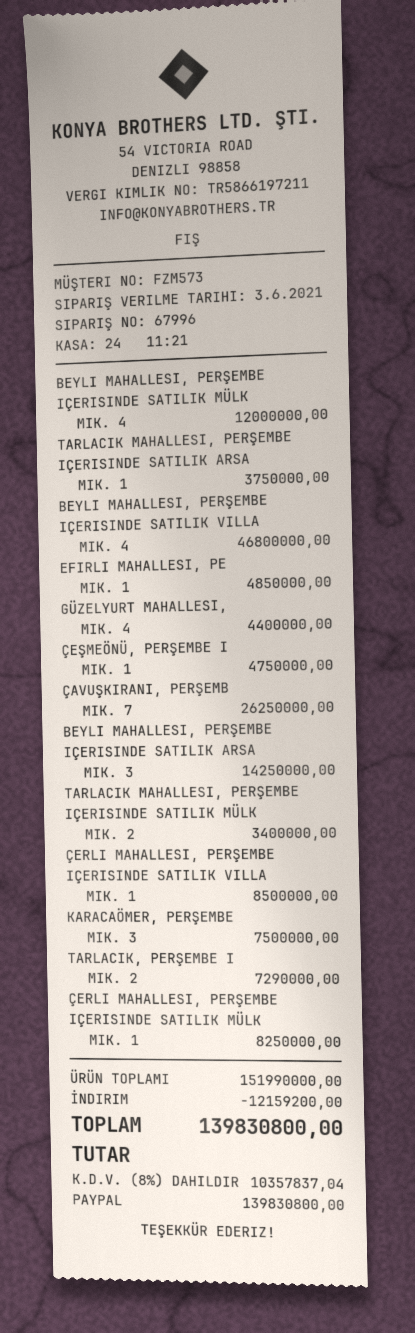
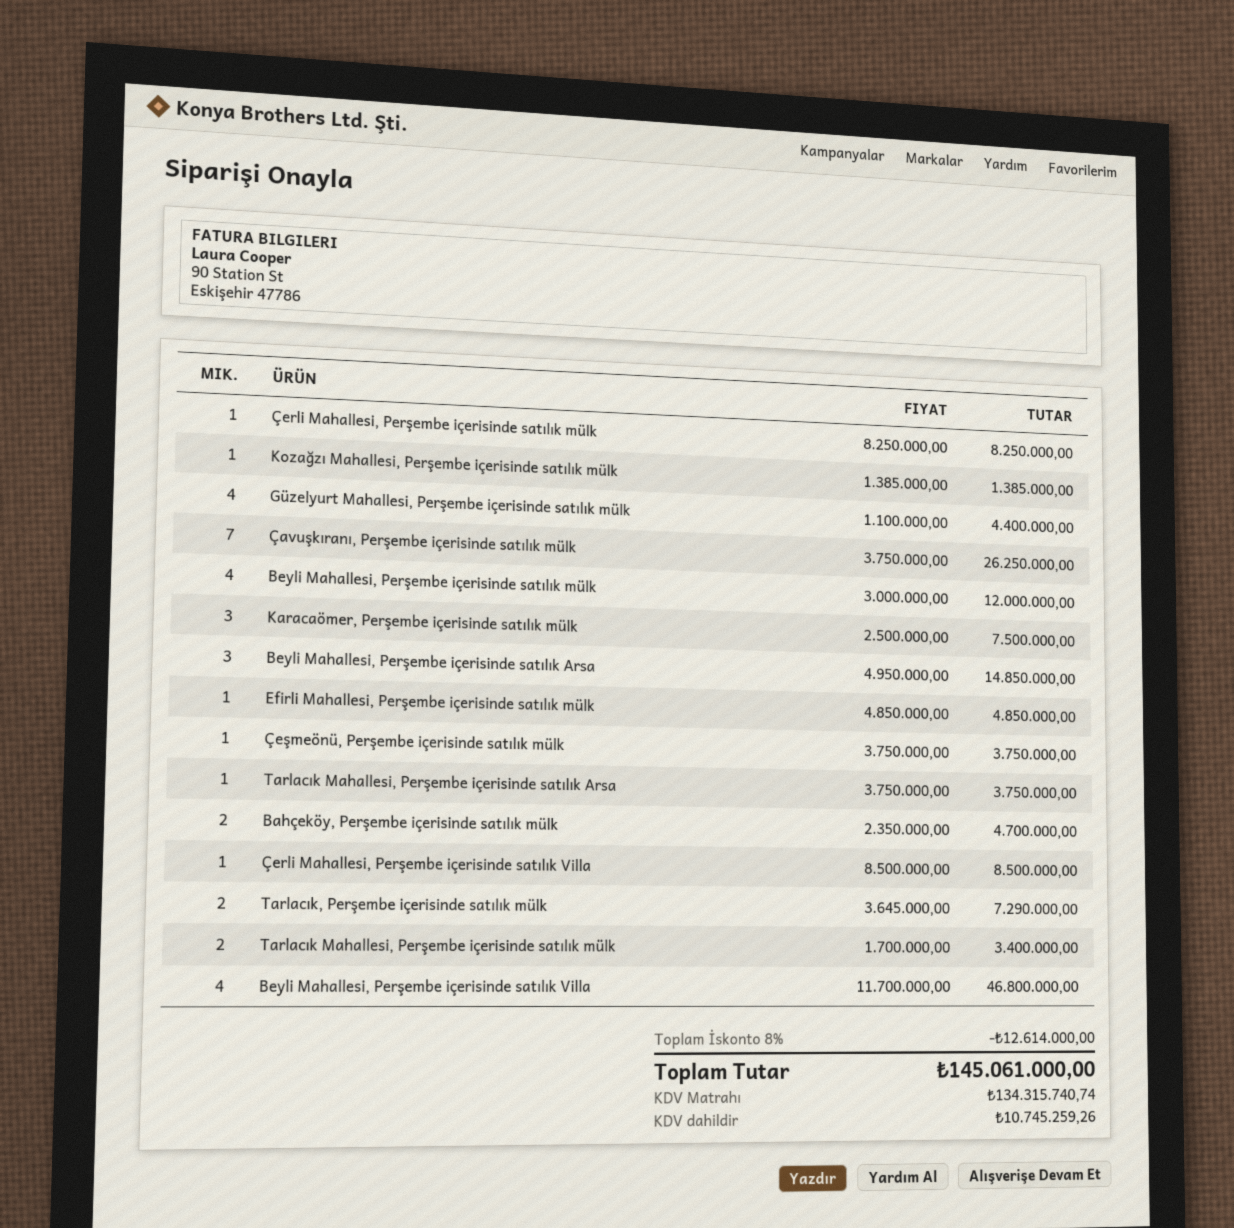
ÇEŞMEÖNÜ, PERŞEMBE I: 1 for 4750000.00 -> 1 for 3750000.00
BEYLI MAHALLESI, PERŞEMBE IÇERISINDE SATILIK ARSA: 3 for 14250000.00 -> 3 for 14850000.00
Kozağzı Mahallesi, Perşembe içerisinde satılık mülk: none -> 1 for 1385000.00
Bahçeköy, Perşembe içerisinde satılık mülk: none -> 2 for 4700000.00
discount: 12159200.00 -> 12614000.00
tax: 10357837.04 -> 10745259.26
total: 139830800.00 -> 145061000.00

